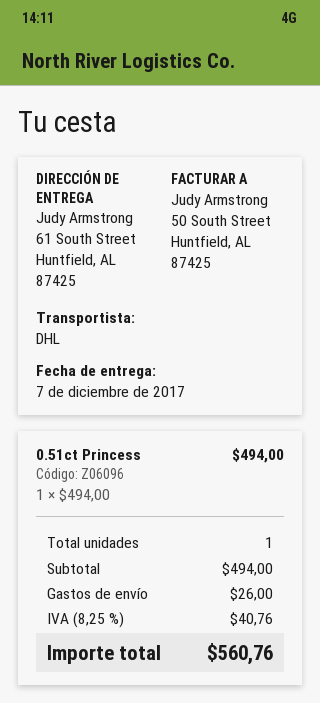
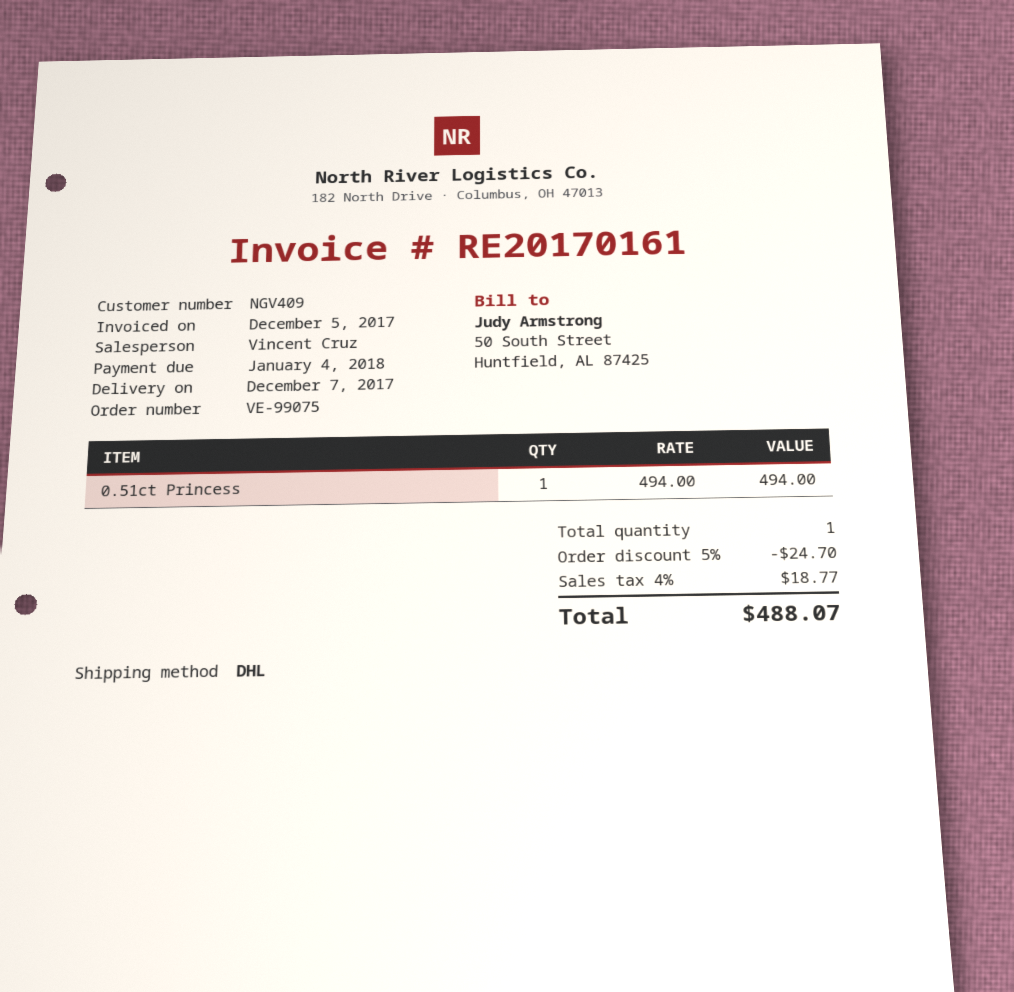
discount: none -> 5% = 24.70
shipping: 26.00 -> none
tax: 8.25% = 40.76 -> 4% = 18.77
total: 560.76 -> 488.07

